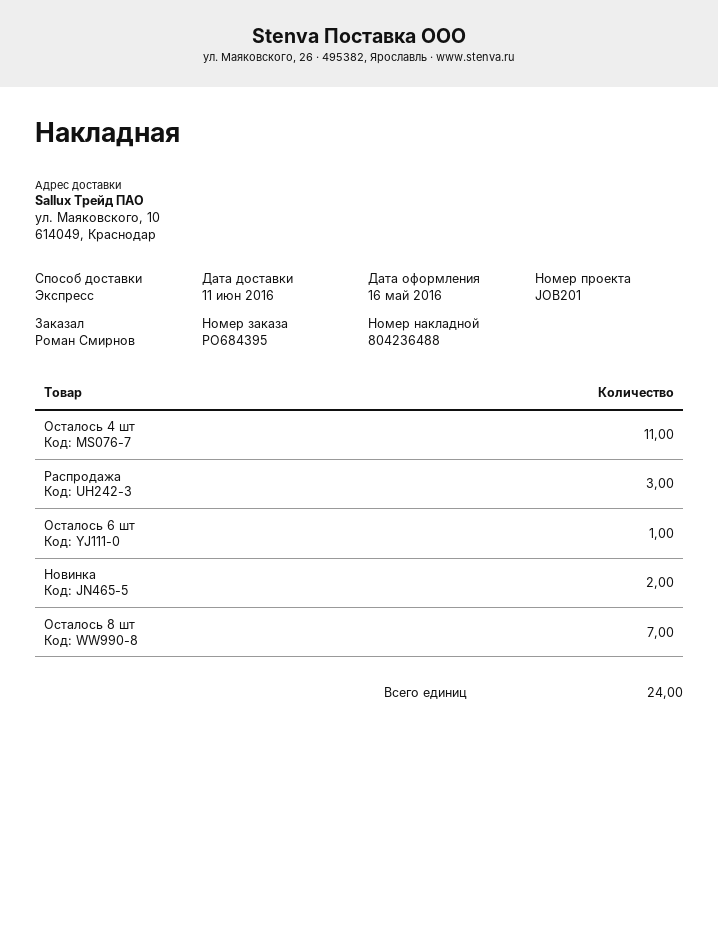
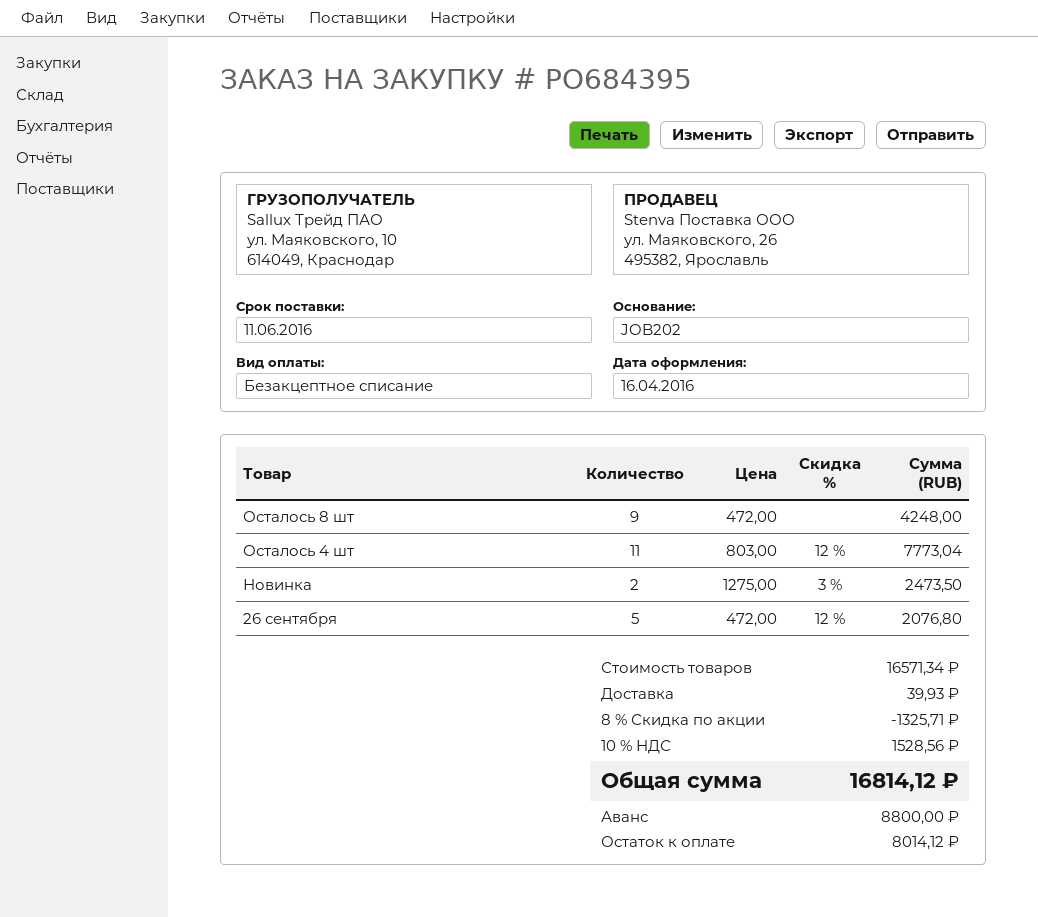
order date: 2016-05-16 -> 2016-04-16
reference: JOB201 -> JOB202
Распродажа: 3 -> none
Осталось 6 шт: 1 -> none
Осталось 8 шт: 7 -> 9
26 сентября: none -> 5

